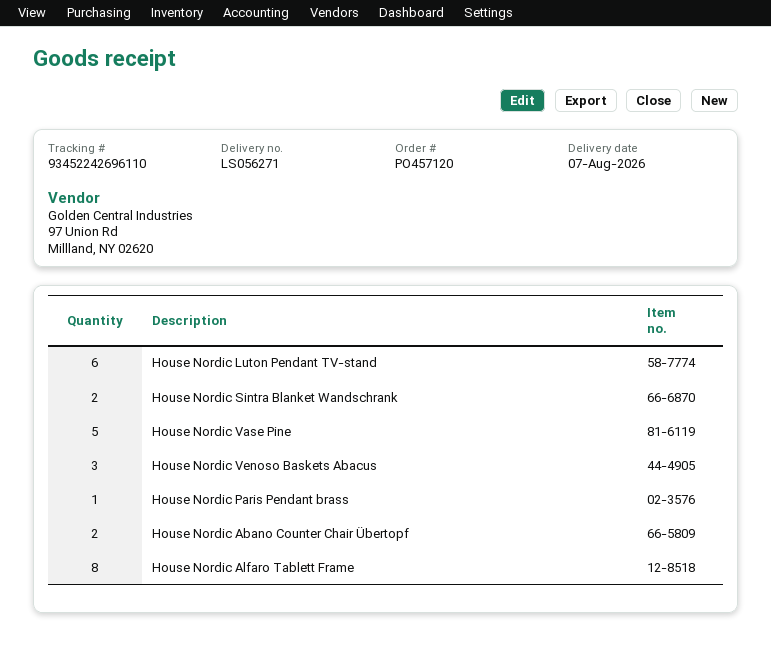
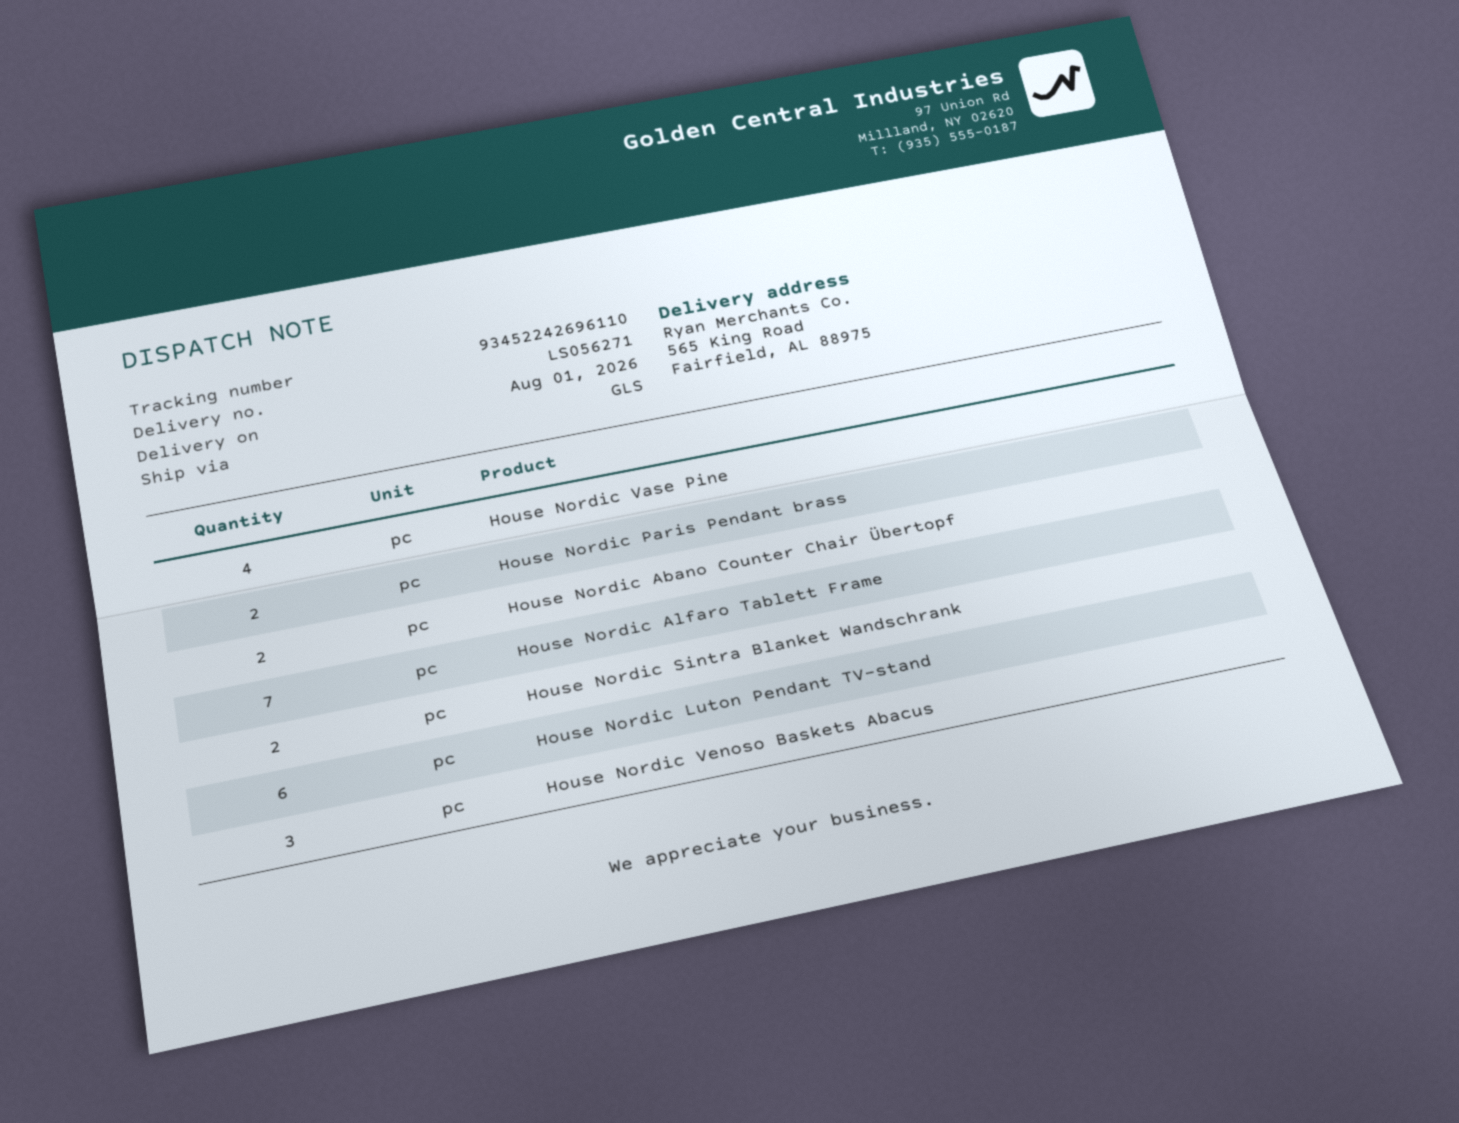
delivery date: 2026-08-07 -> 2026-08-01
House Nordic Vase Pine: 5 -> 4
House Nordic Paris Pendant brass: 1 -> 2
House Nordic Alfaro Tablett Frame: 8 -> 7

